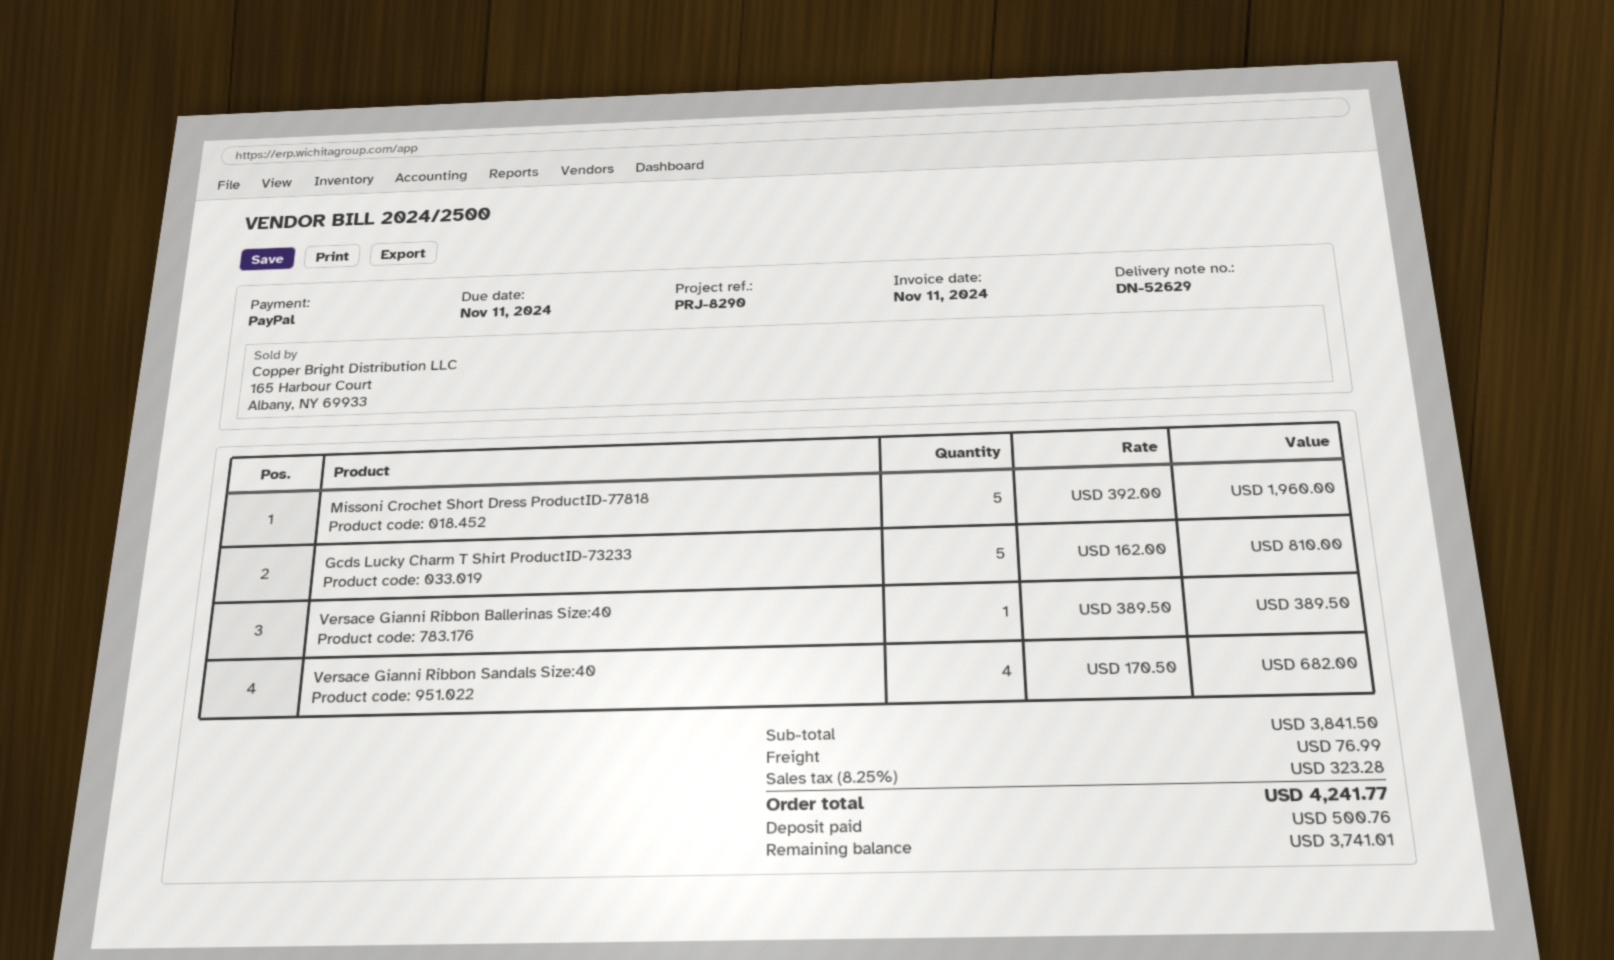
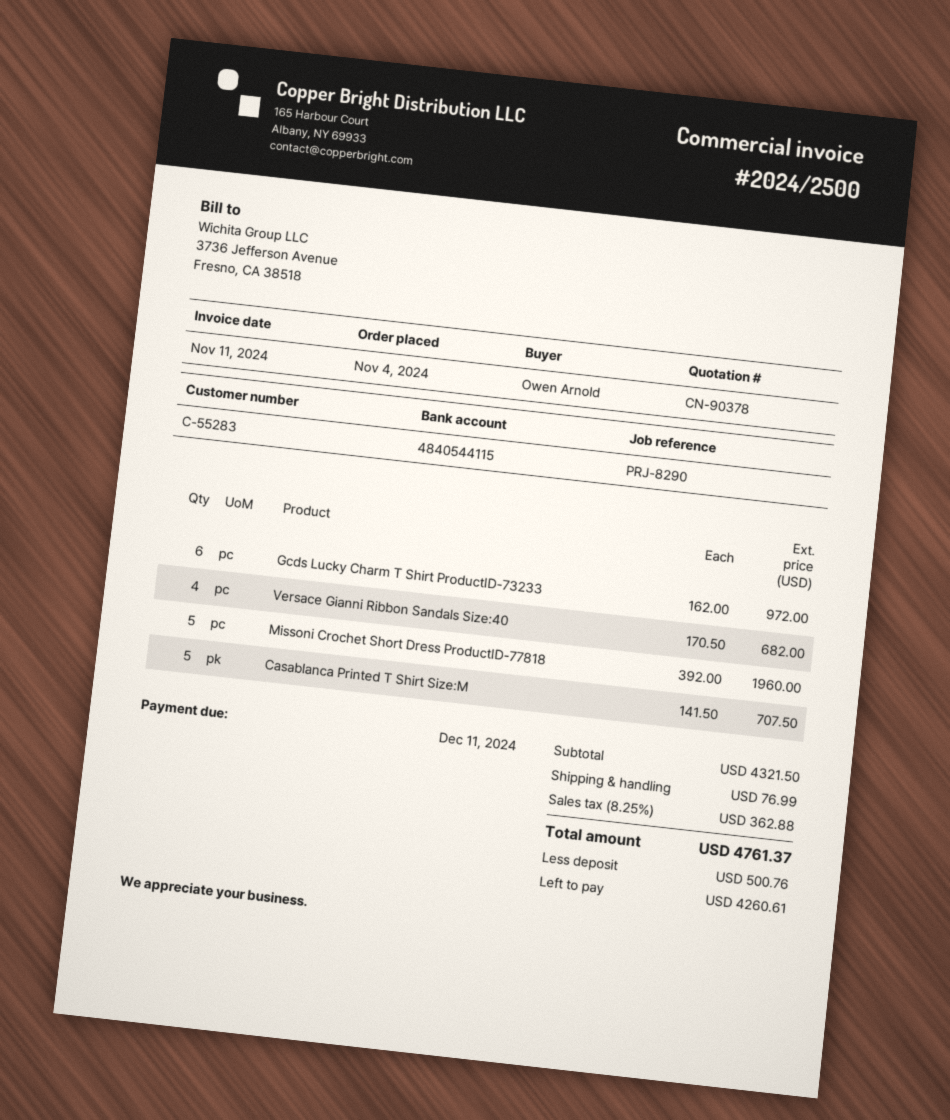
due date: 2024-11-11 -> 2024-12-11
Gcds Lucky Charm T Shirt ProductID-73233: 5 x 162.00 = 810.00 -> 6 x 162.00 = 972.00
Versace Gianni Ribbon Ballerinas Size:40: 1 x 389.50 = 389.50 -> none
Casablanca Printed T Shirt Size:M: none -> 5 x 141.50 = 707.50
subtotal: 3841.50 -> 4321.50
tax: 8.25% = 323.28 -> 8.25% = 362.88
total: 4241.77 -> 4761.37
balance: 3741.01 -> 4260.61

